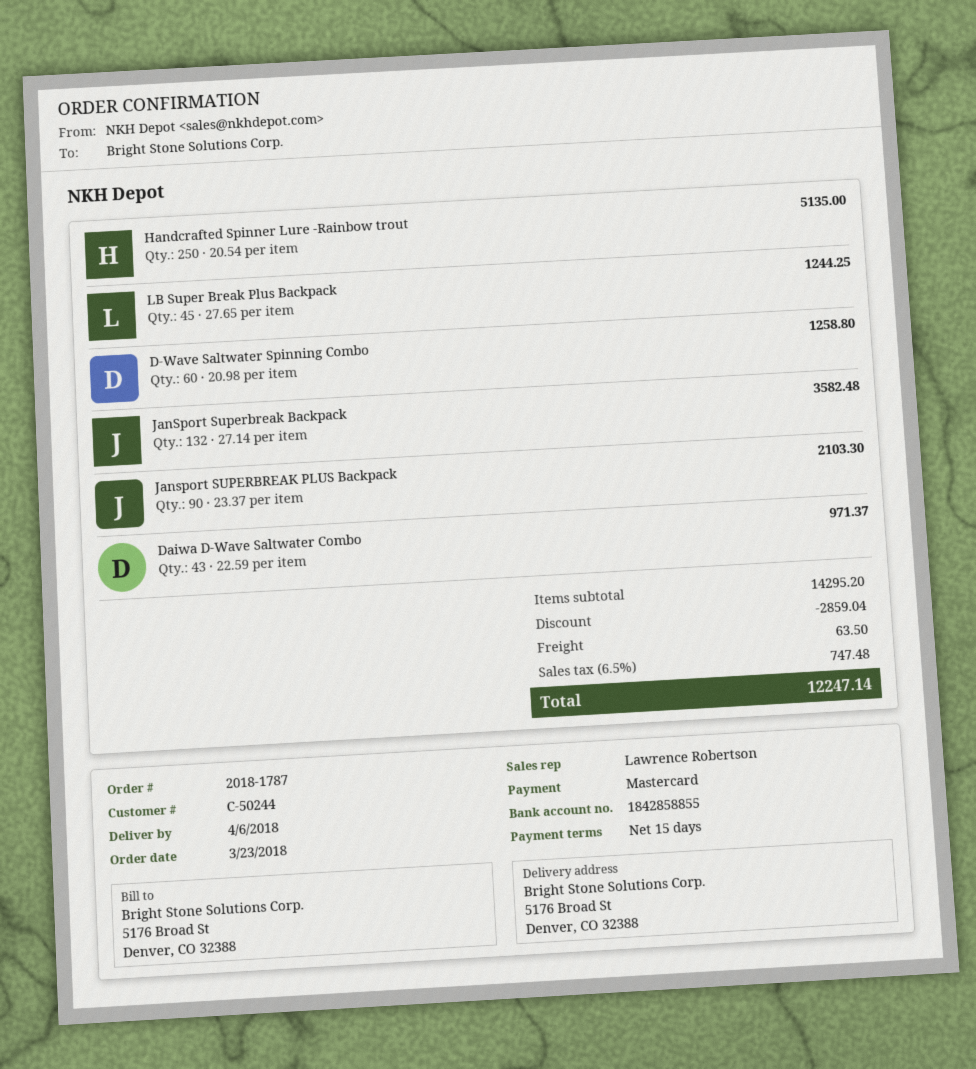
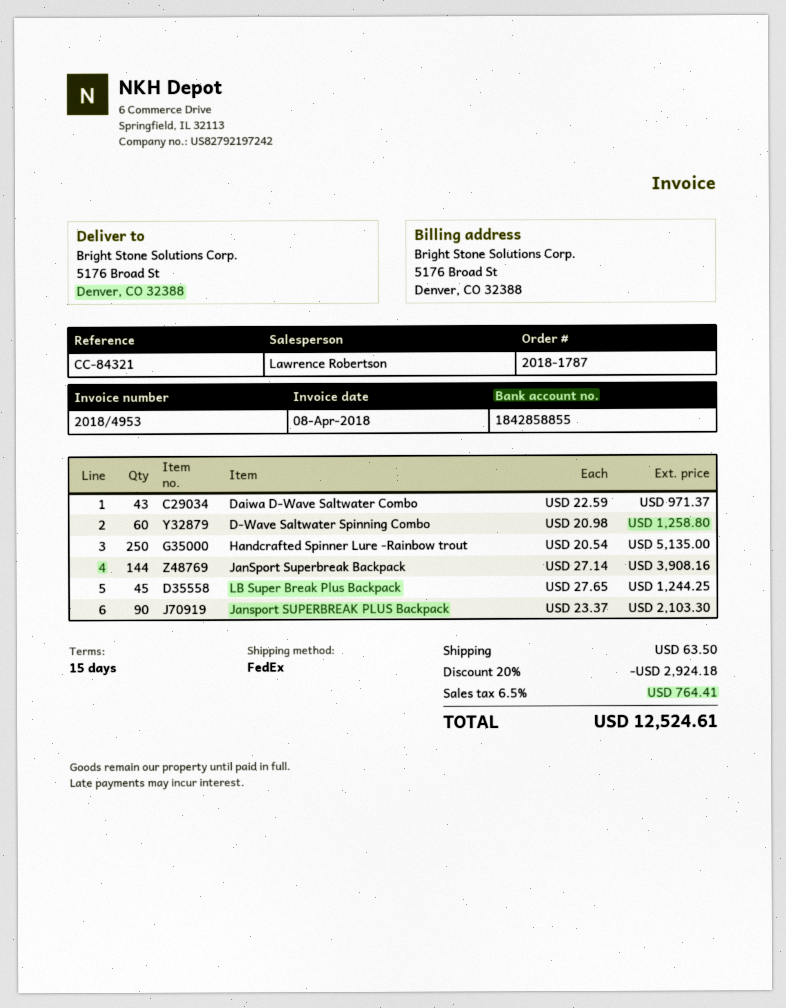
JanSport Superbreak Backpack: 132 x 27.14 = 3582.48 -> 144 x 27.14 = 3908.16
discount: 2859.04 -> 2924.18
tax: 6.5% = 747.48 -> 6.5% = 764.41
total: 12247.14 -> 12524.61

